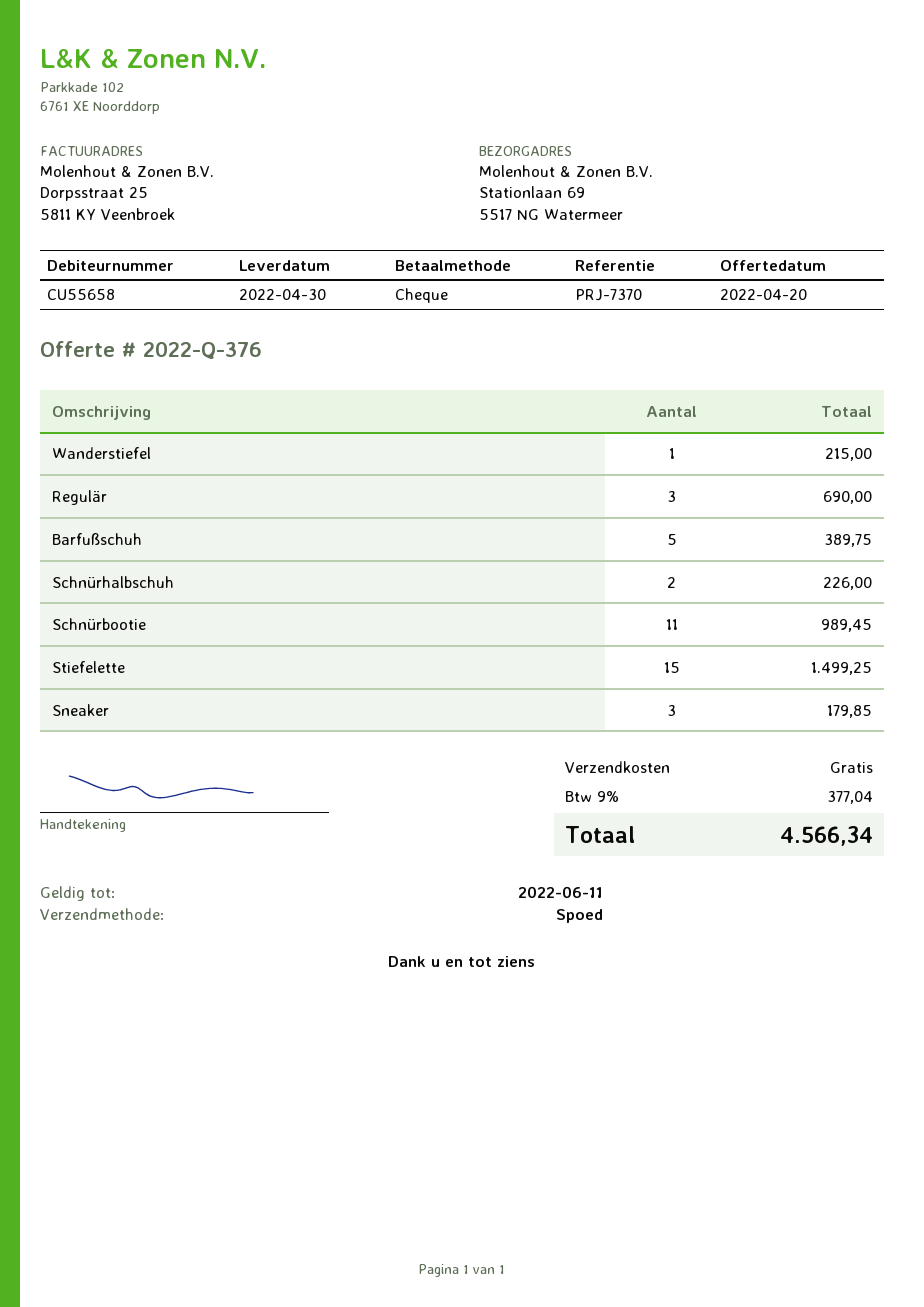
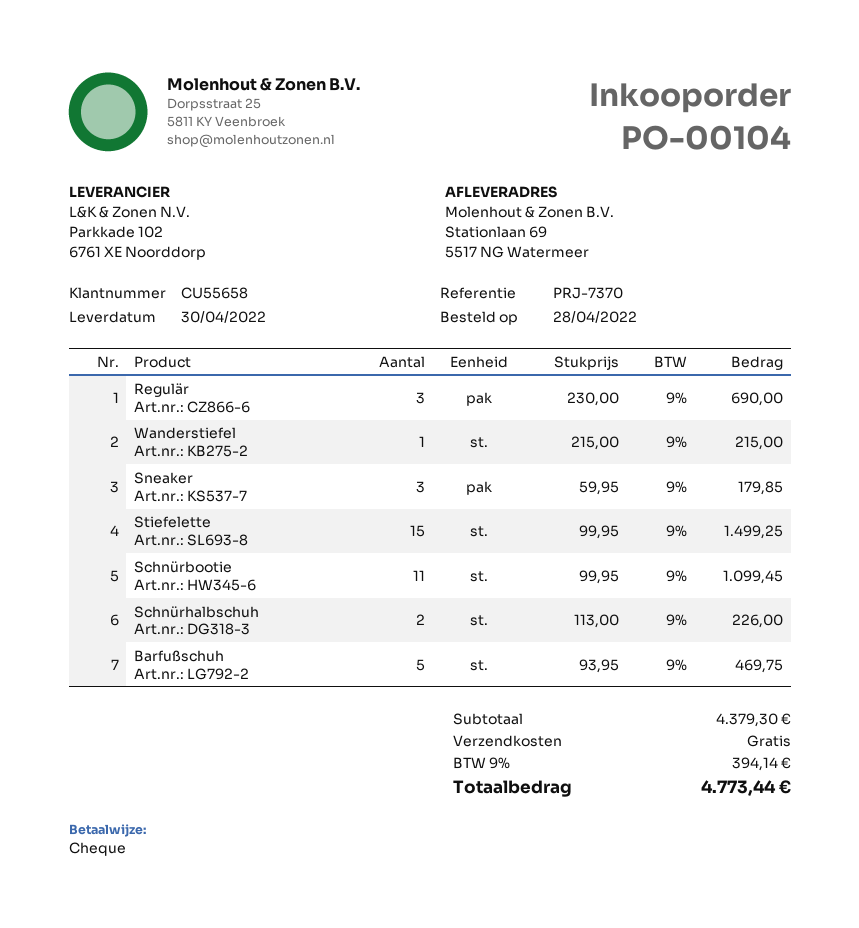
Barfußschuh: 5 for 389.75 -> 5 for 469.75
Schnürbootie: 11 for 989.45 -> 11 for 1099.45
tax: 9% = 377.04 -> 9% = 394.14
total: 4566.34 -> 4773.44

